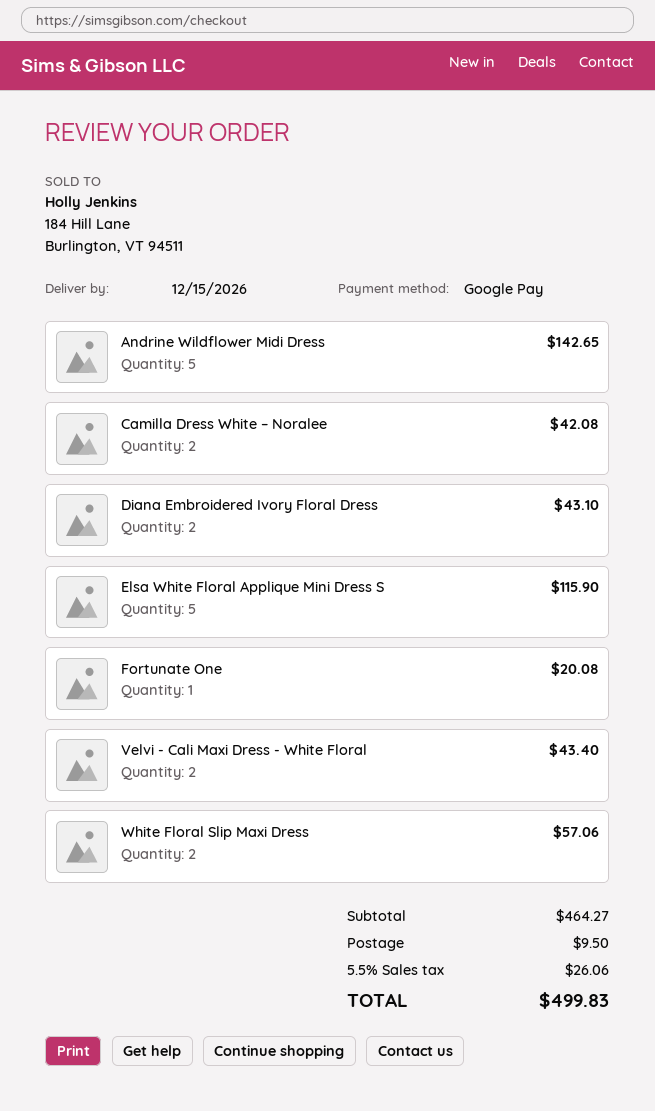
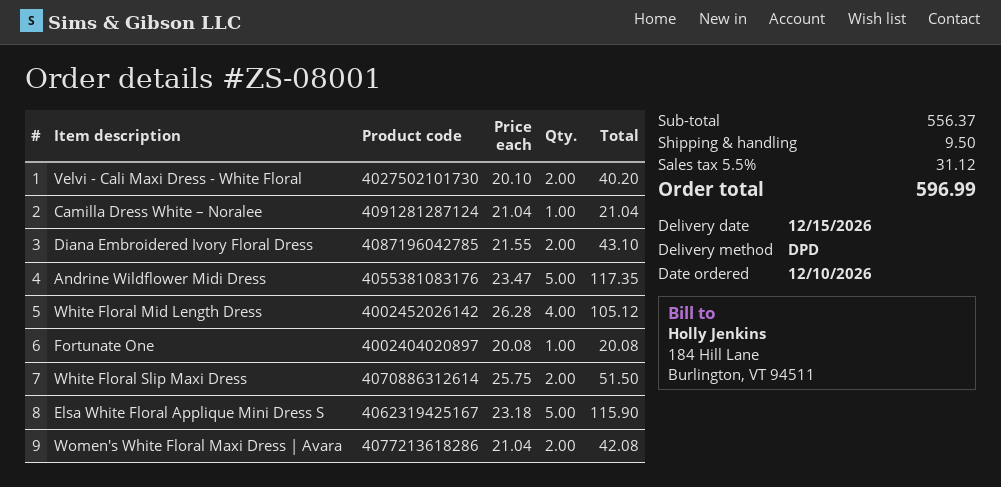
Andrine Wildflower Midi Dress: 5 for 142.65 -> 5 for 117.35
Camilla Dress White – Noralee: 2 for 42.08 -> 1 for 21.04
Velvi - Cali Maxi Dress - White Floral: 2 for 43.40 -> 2 for 40.20
White Floral Slip Maxi Dress: 2 for 57.06 -> 2 for 51.50
White Floral Mid Length Dress: none -> 4 for 105.12
Women's White Floral Maxi Dress | Avara: none -> 2 for 42.08
subtotal: 464.27 -> 556.37
tax: 5.5% = 26.06 -> 5.5% = 31.12
total: 499.83 -> 596.99

